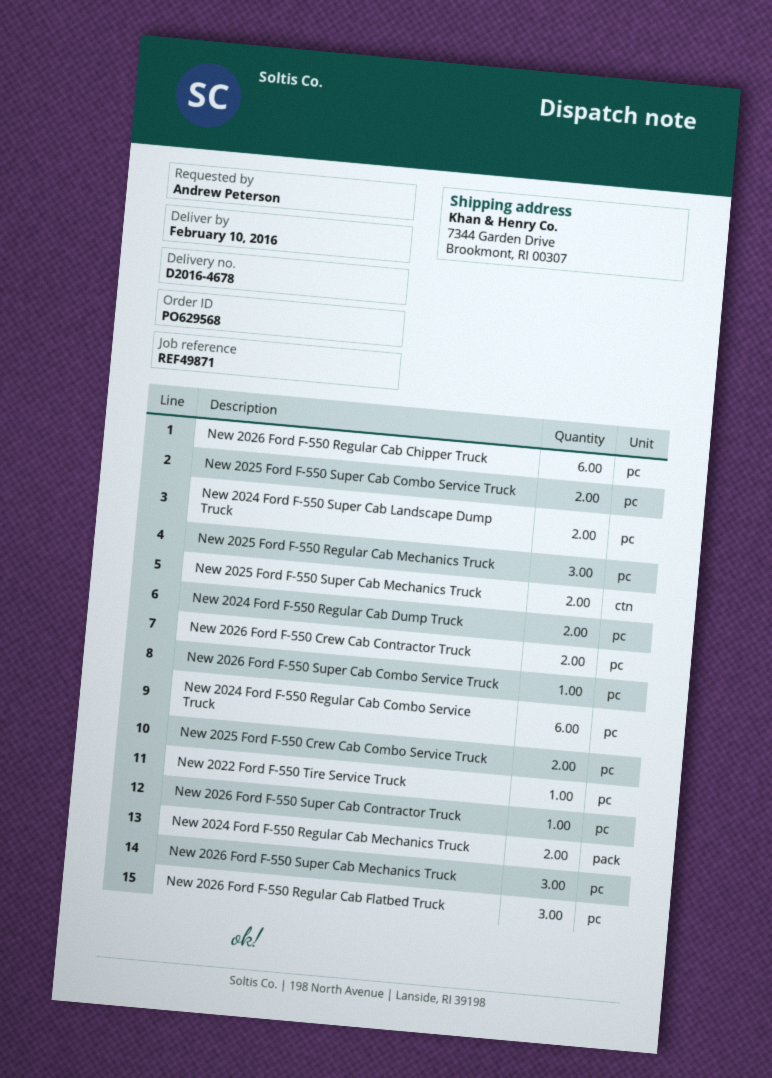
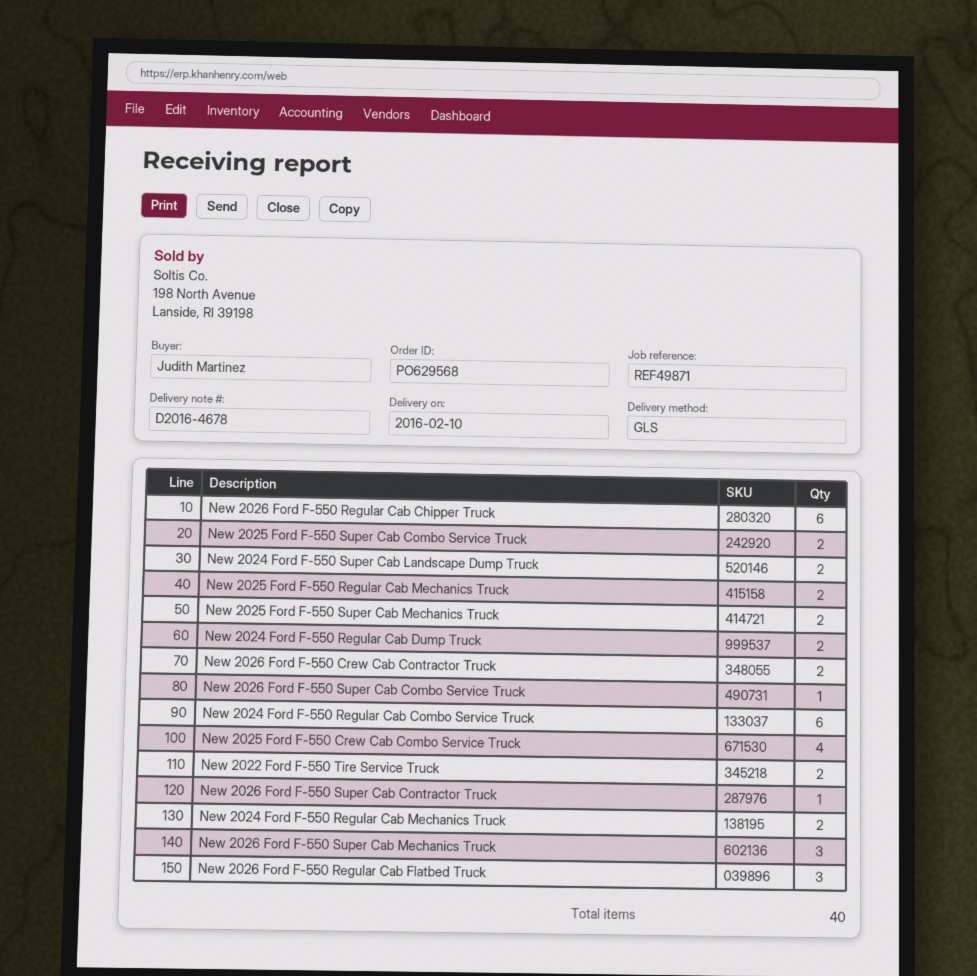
ordered by: Andrew Peterson -> Judith Martinez
New 2025 Ford F-550 Regular Cab Mechanics Truck: 3 -> 2
New 2025 Ford F-550 Crew Cab Combo Service Truck: 2 -> 4
New 2022 Ford F-550 Tire Service Truck: 1 -> 2

